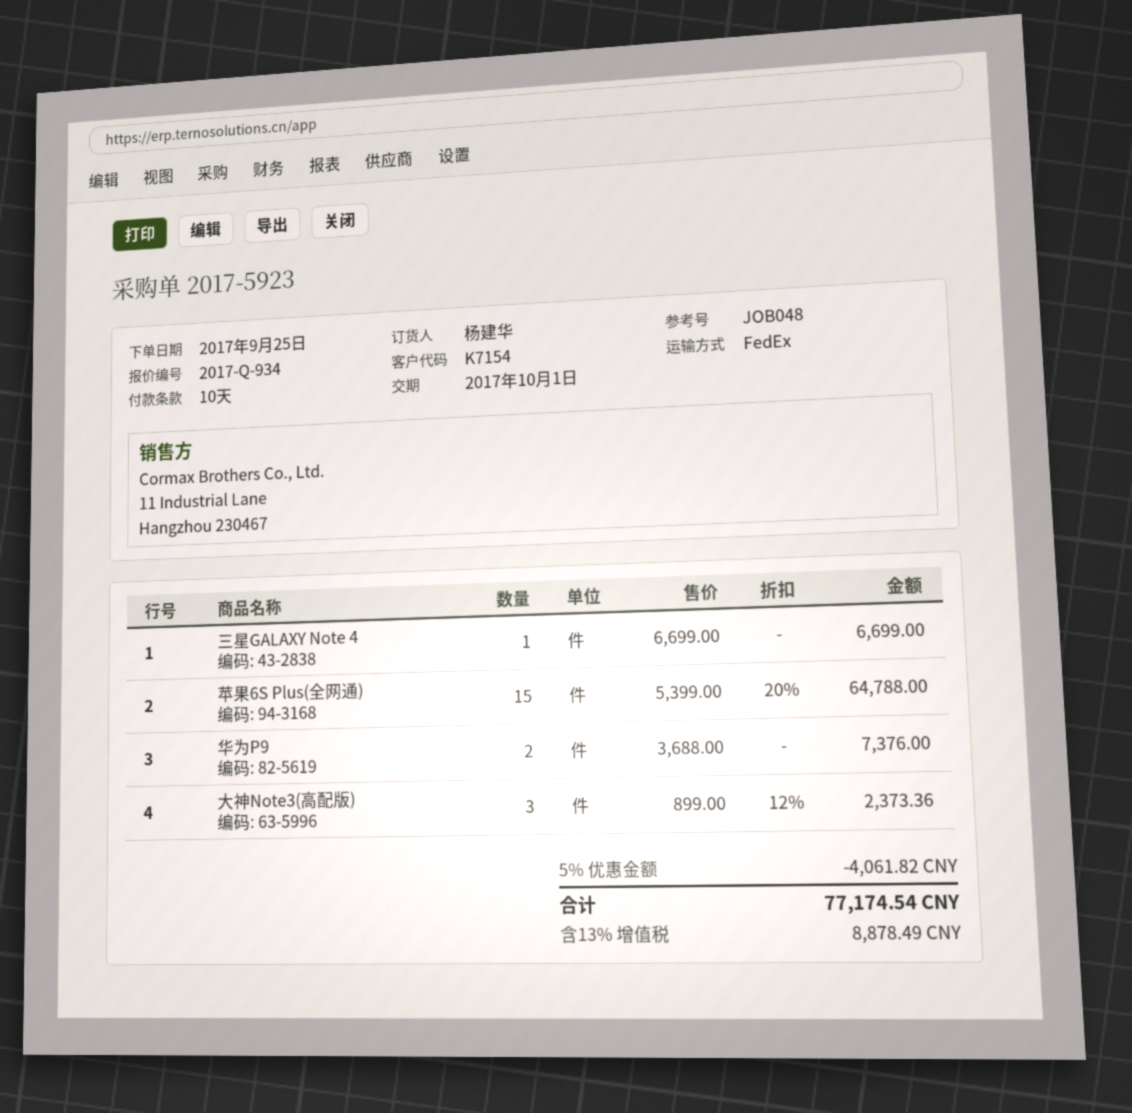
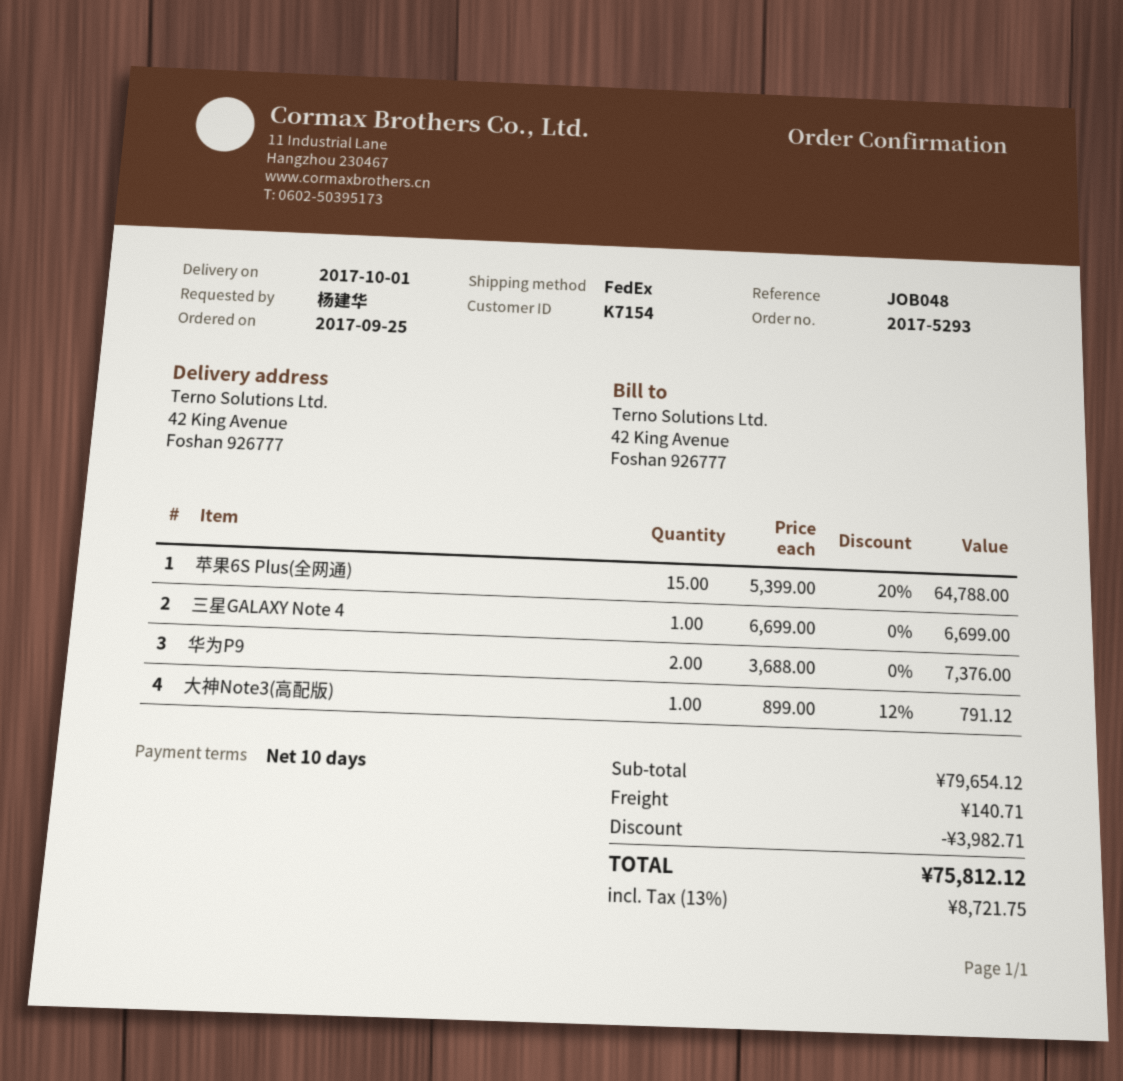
order number: 2017-5923 -> 2017-5293
大神Note3(高配版): 3 x 899.00 - 12% = 2373.36 -> 1 x 899.00 - 12% = 791.12
discount: 4061.82 -> 3982.71
shipping: none -> 140.71
tax: 13% = 8878.49 -> 13% = 8721.75
total: 77174.54 -> 75812.12

